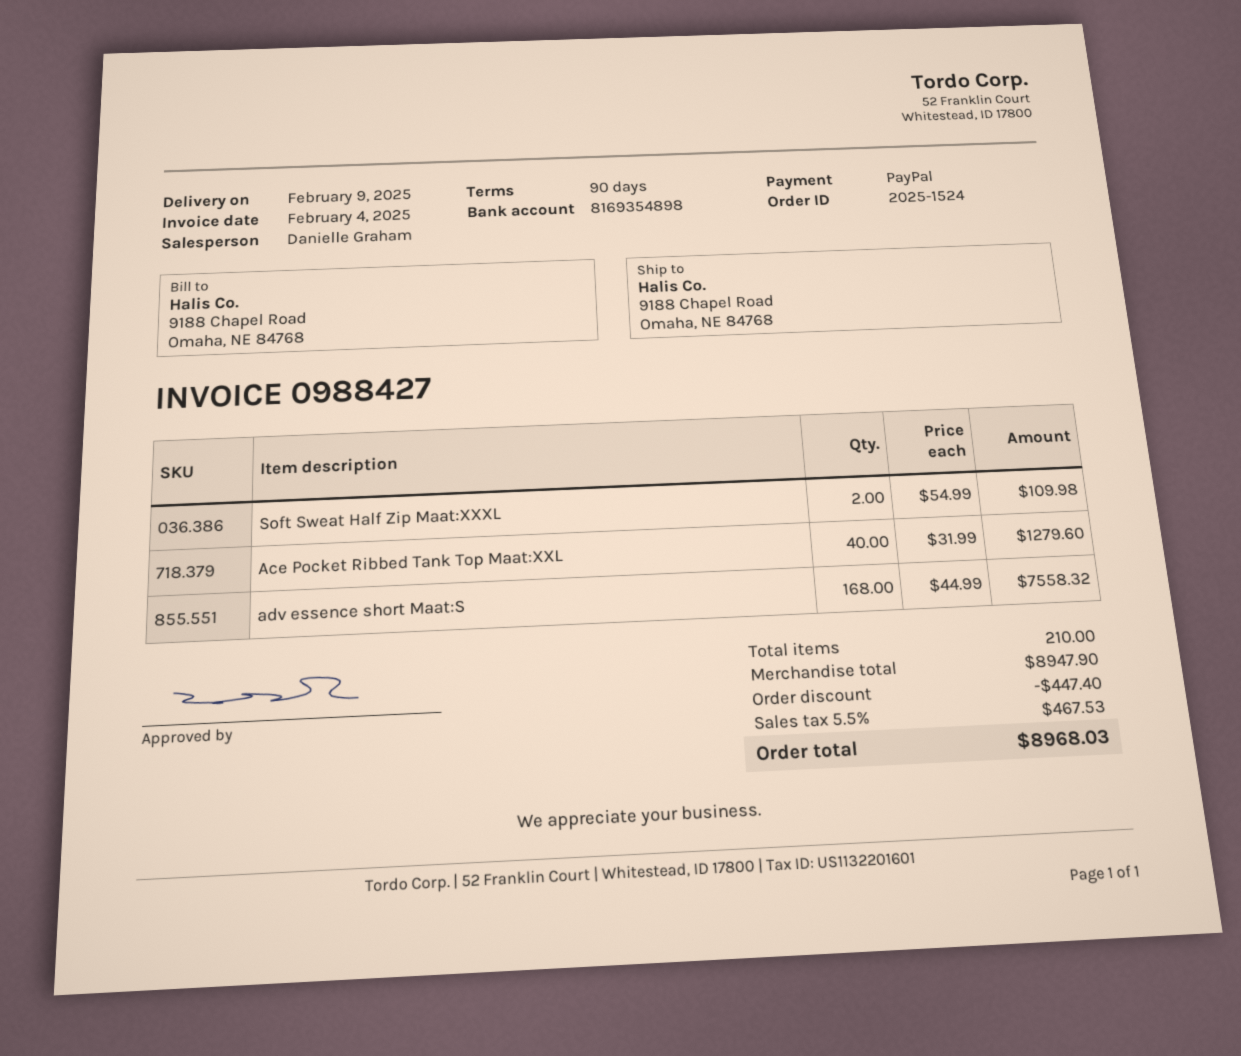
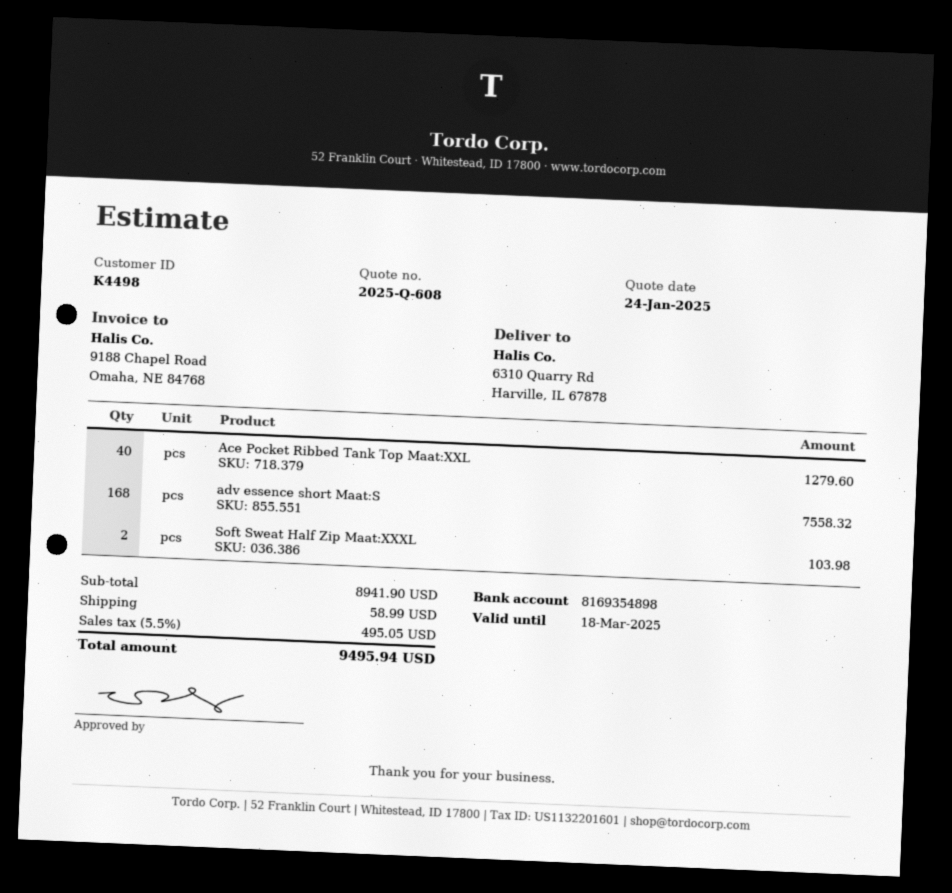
ship to: 9188 Chapel Road, Omaha, NE 84768 -> 6310 Quarry Rd, Harville, IL 67878
Soft Sweat Half Zip Maat:XXXL: 2 for 109.98 -> 2 for 103.98
subtotal: 8947.90 -> 8941.90
discount: 447.40 -> none
shipping: none -> 58.99
tax: 5.5% = 467.53 -> 5.5% = 495.05
total: 8968.03 -> 9495.94

